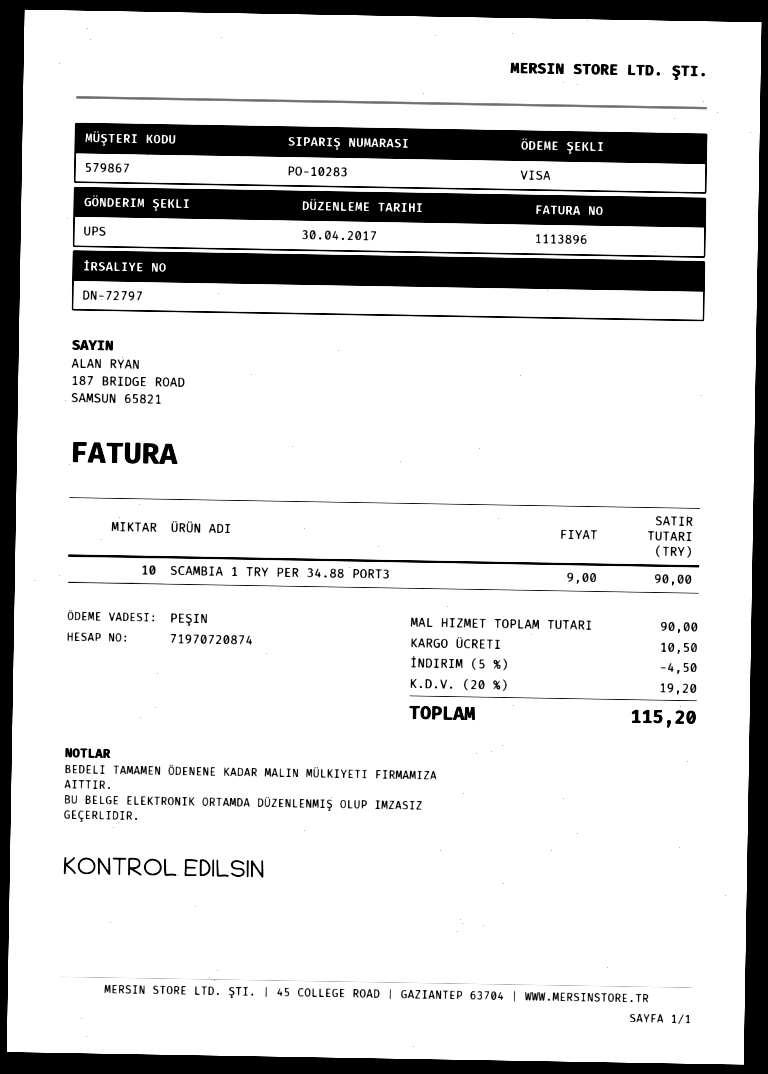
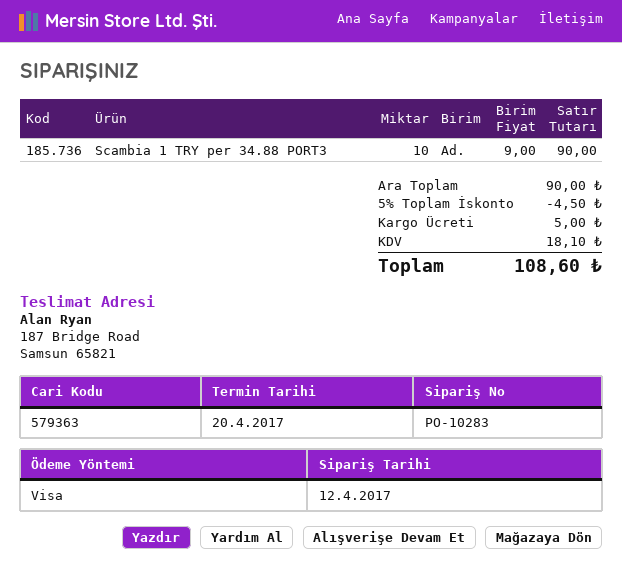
customer number: 579867 -> 579363
shipping: 10.50 -> 5.00
tax: 19.20 -> 18.10
total: 115.20 -> 108.60

